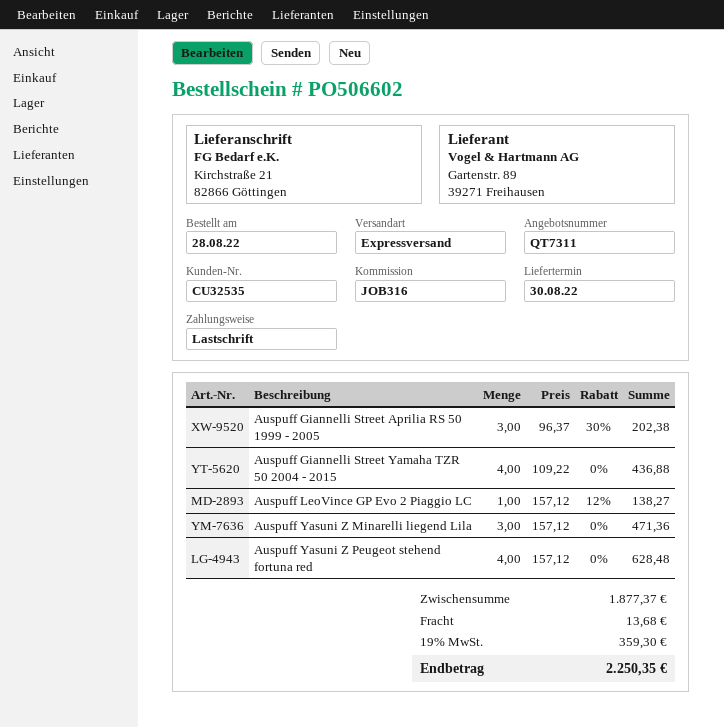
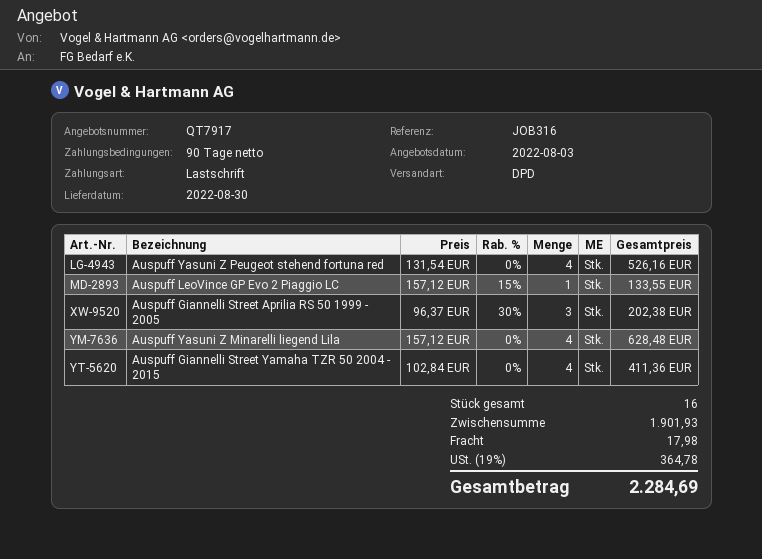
quote number: QT7311 -> QT7917
shipping method: express -> DPD
Auspuff Giannelli Street Yamaha TZR 50 2004 - 2015: 4 x 109.22 = 436.88 -> 4 x 102.84 = 411.36
Auspuff LeoVince GP Evo 2 Piaggio LC: 1 x 157.12 - 12% = 138.27 -> 1 x 157.12 - 15% = 133.55
Auspuff Yasuni Z Minarelli liegend Lila: 3 x 157.12 = 471.36 -> 4 x 157.12 = 628.48
Auspuff Yasuni Z Peugeot stehend fortuna red: 4 x 157.12 = 628.48 -> 4 x 131.54 = 526.16
subtotal: 1877.37 -> 1901.93
shipping: 13.68 -> 17.98
tax: 19% = 359.30 -> 19% = 364.78
total: 2250.35 -> 2284.69

